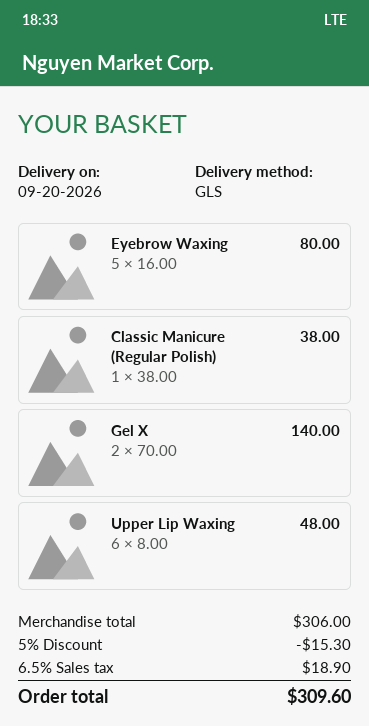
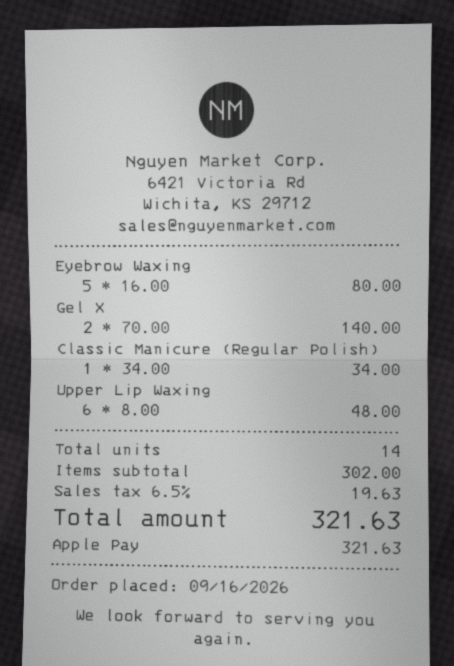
Classic Manicure (Regular Polish): 1 x 38.00 = 38.00 -> 1 x 34.00 = 34.00
subtotal: 306.00 -> 302.00
discount: 5% = 15.30 -> none
tax: 6.5% = 18.90 -> 6.5% = 19.63
total: 309.60 -> 321.63

